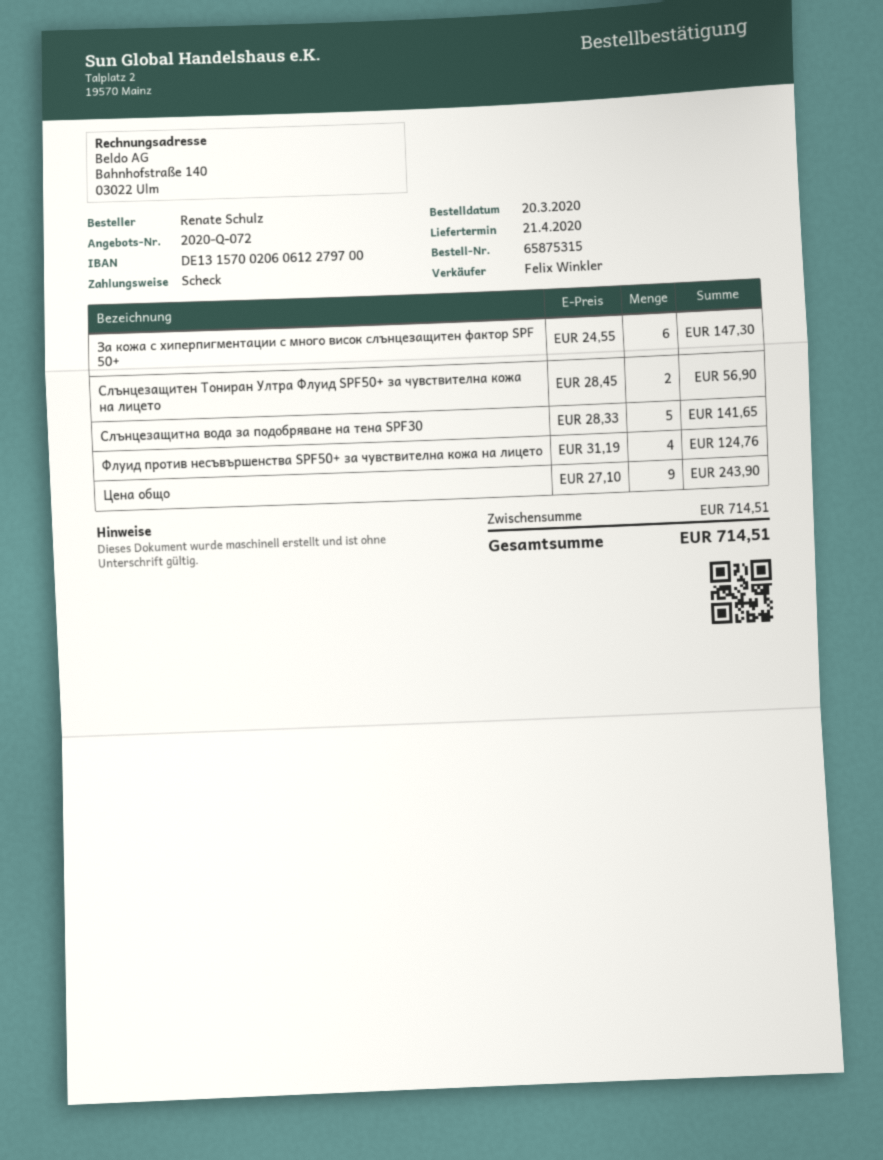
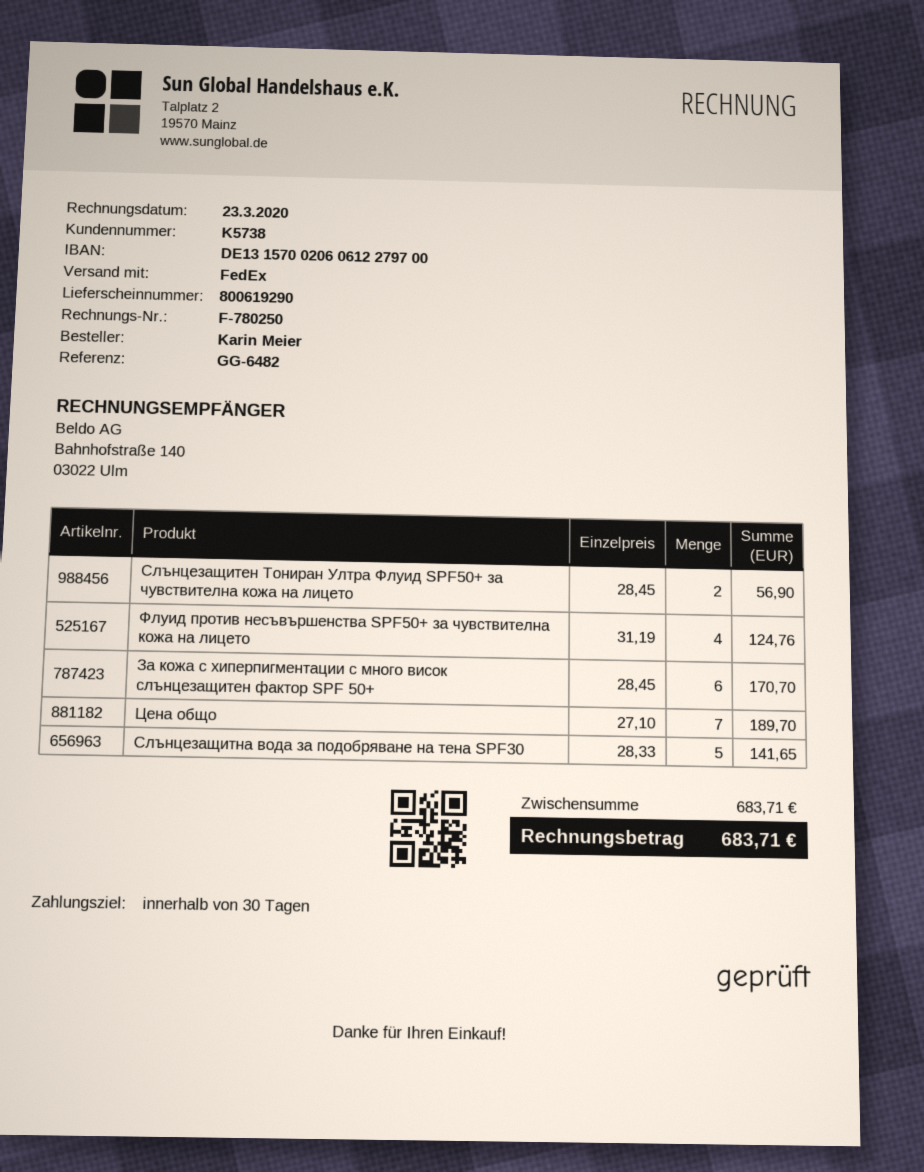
ordered by: Renate Schulz -> Karin Meier
За кожа с хиперпигментации с много висок слънцезащитен фактор SPF 50+: 6 x 24.55 = 147.30 -> 6 x 28.45 = 170.70
Цена общо: 9 x 27.10 = 243.90 -> 7 x 27.10 = 189.70
subtotal: 714.51 -> 683.71
total: 714.51 -> 683.71

